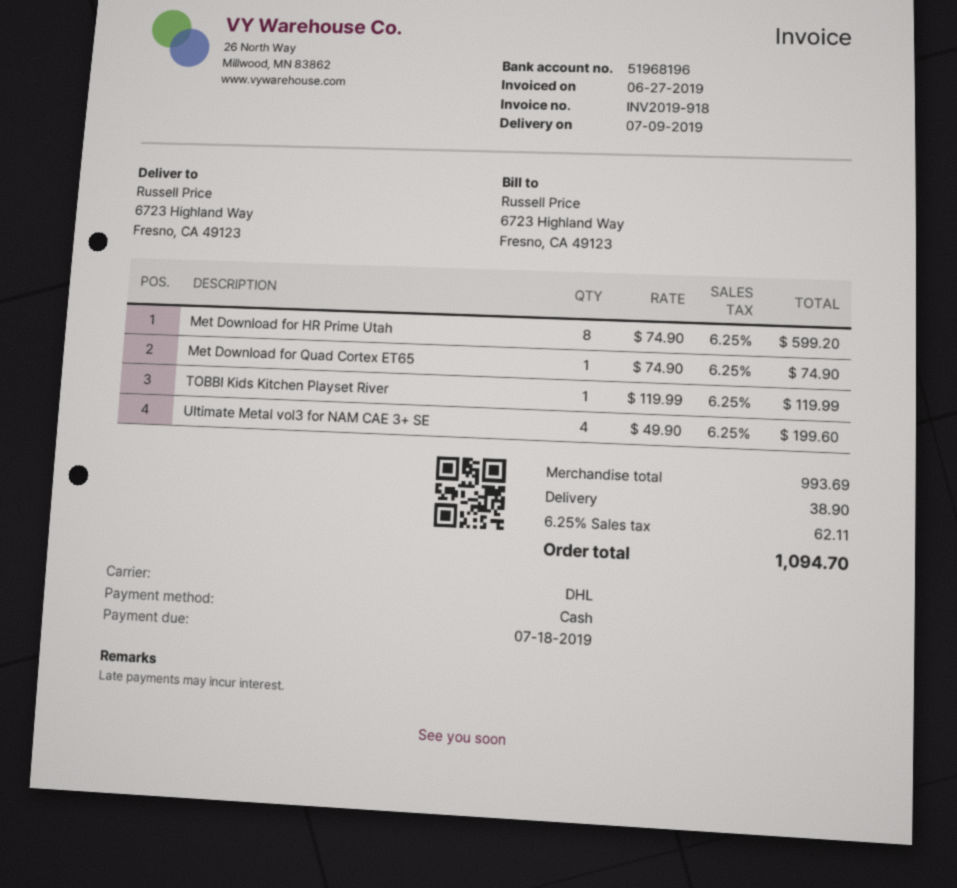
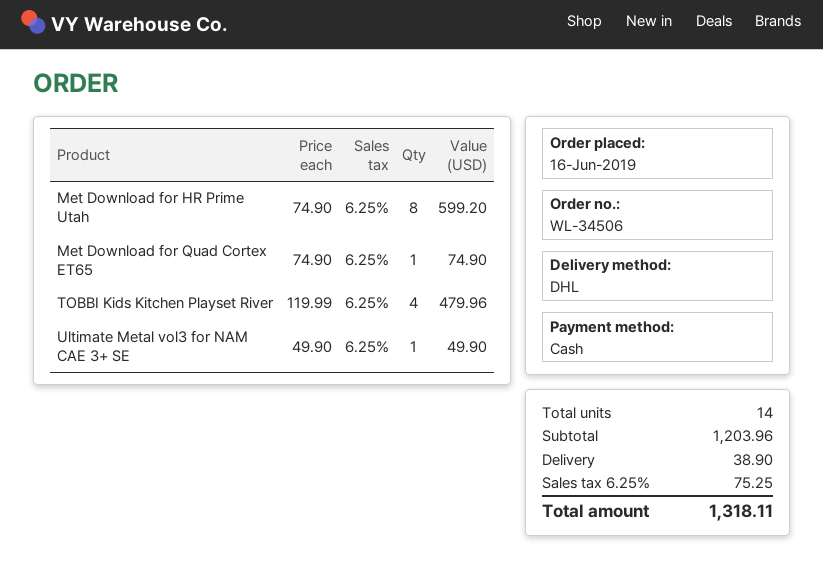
TOBBI Kids Kitchen Playset River: 1 x 119.99 = 119.99 -> 4 x 119.99 = 479.96
Ultimate Metal vol3 for NAM CAE 3+ SE: 4 x 49.90 = 199.60 -> 1 x 49.90 = 49.90
subtotal: 993.69 -> 1203.96
tax: 6.25% = 62.11 -> 6.25% = 75.25
total: 1094.70 -> 1318.11

